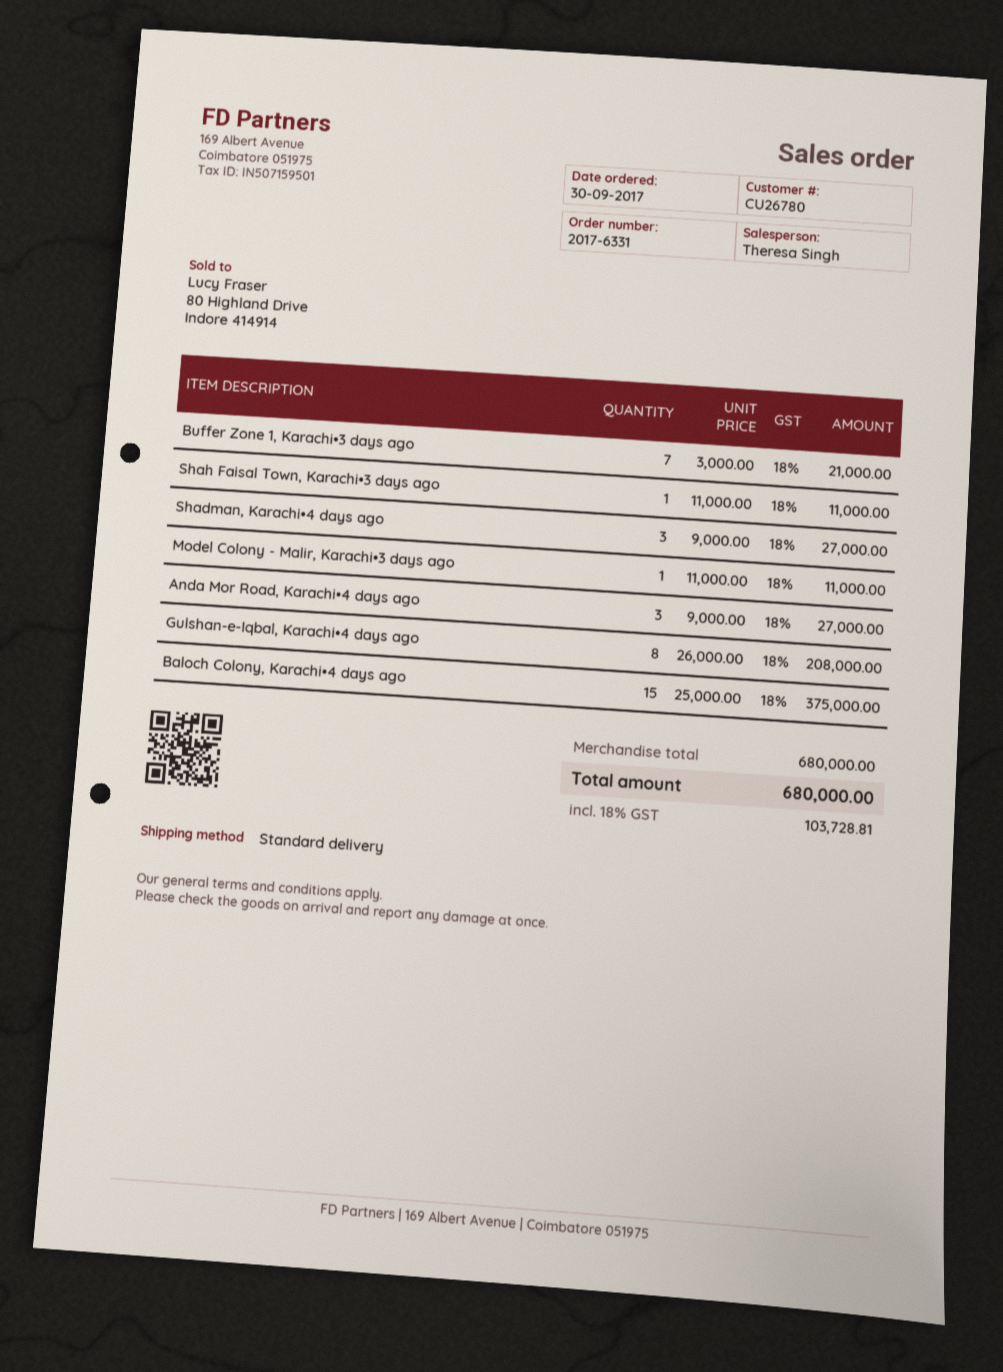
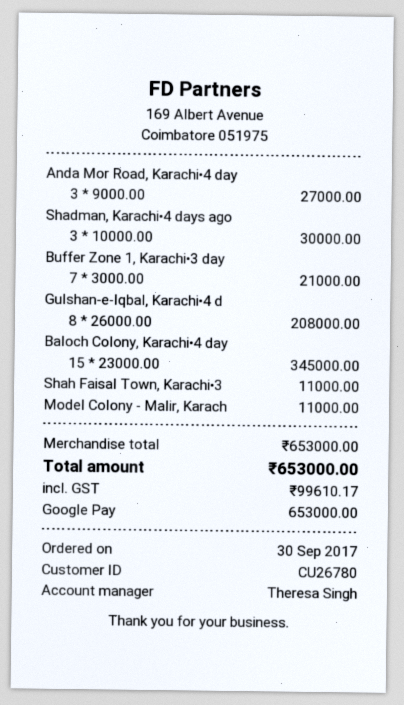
Shadman, Karachi•4 days ago: 3 x 9000.00 = 27000.00 -> 3 x 10000.00 = 30000.00
Baloch Colony, Karachi•4 days ago: 15 x 25000.00 = 375000.00 -> 15 x 23000.00 = 345000.00
subtotal: 680000.00 -> 653000.00
tax: 103728.81 -> 99610.17
total: 680000.00 -> 653000.00

